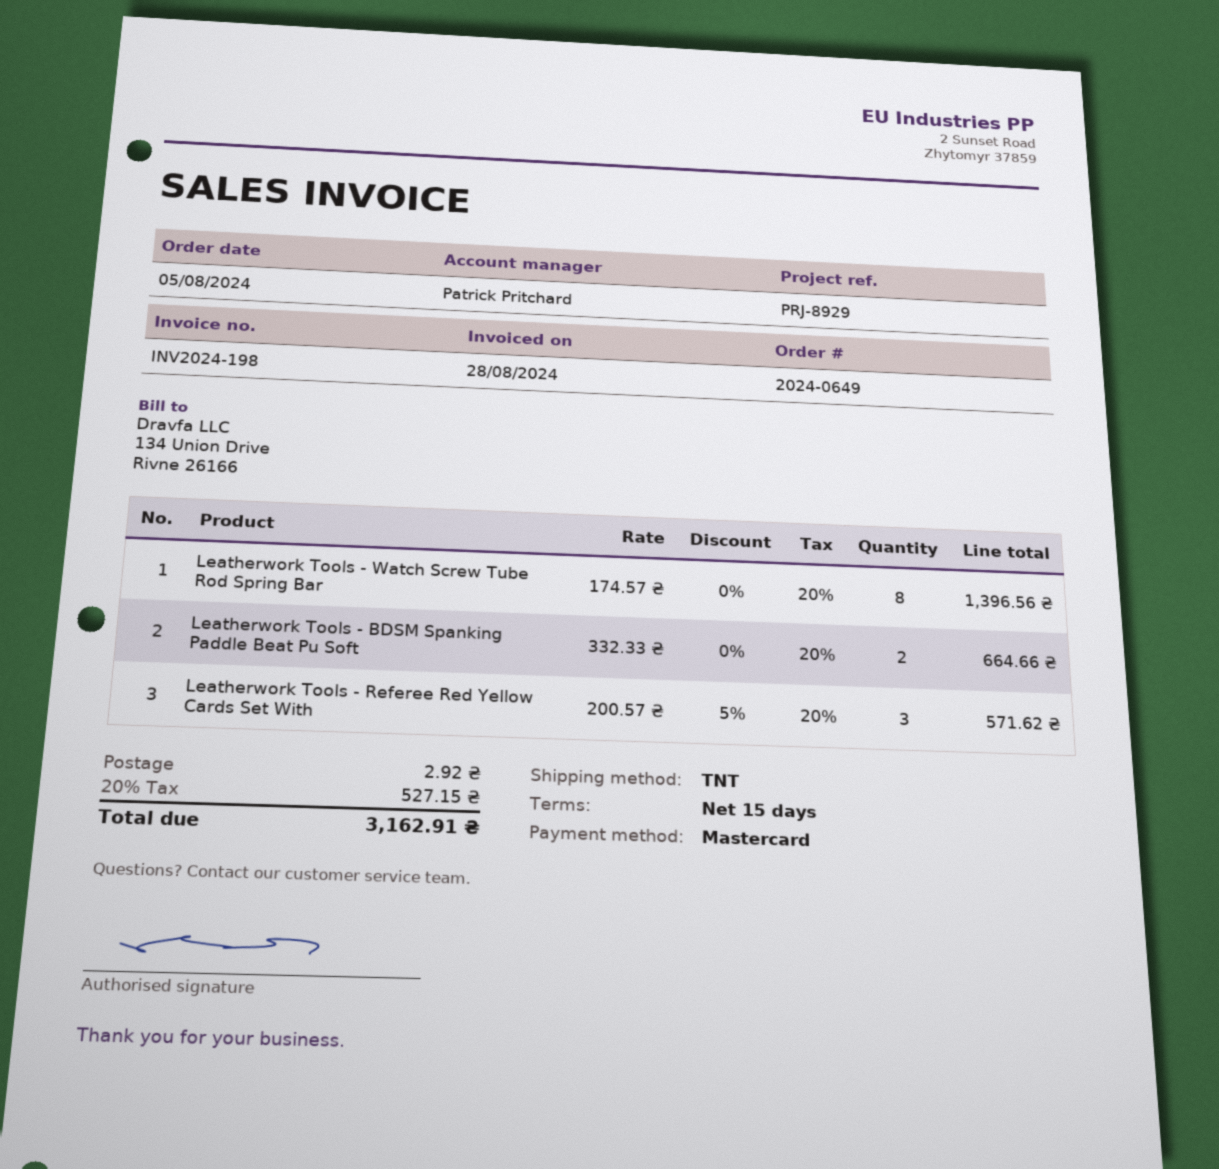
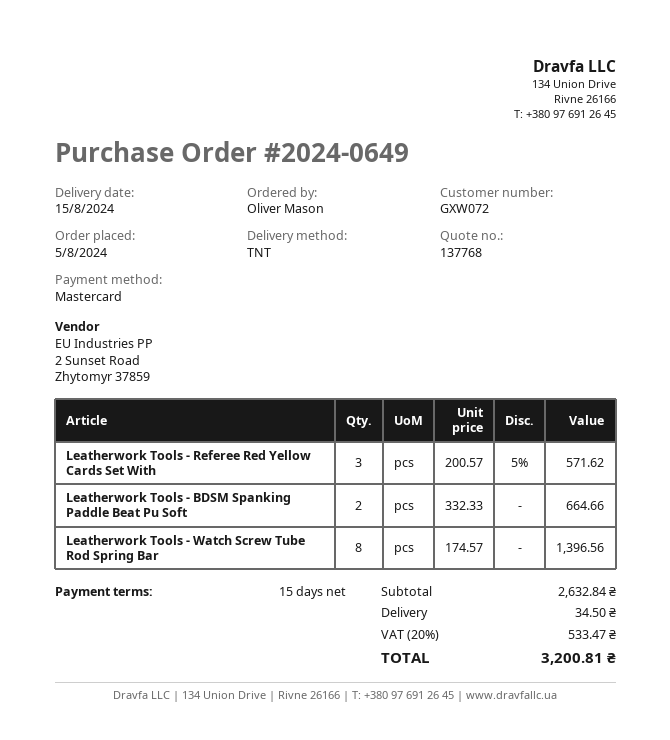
shipping: 2.92 -> 34.50
tax: 20% = 527.15 -> 20% = 533.47
total: 3162.91 -> 3200.81

